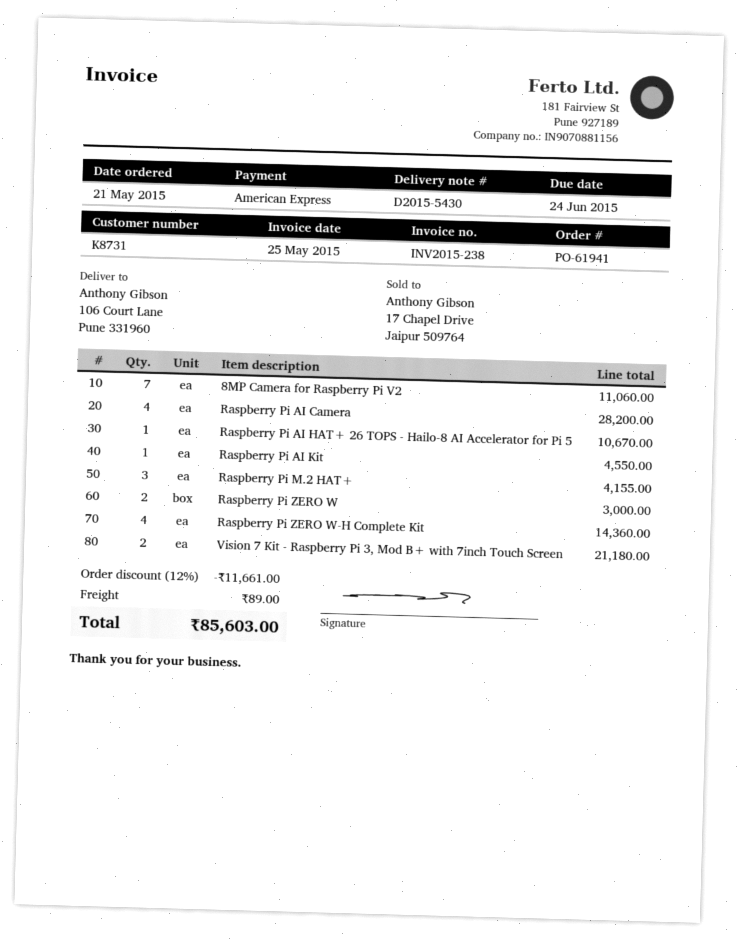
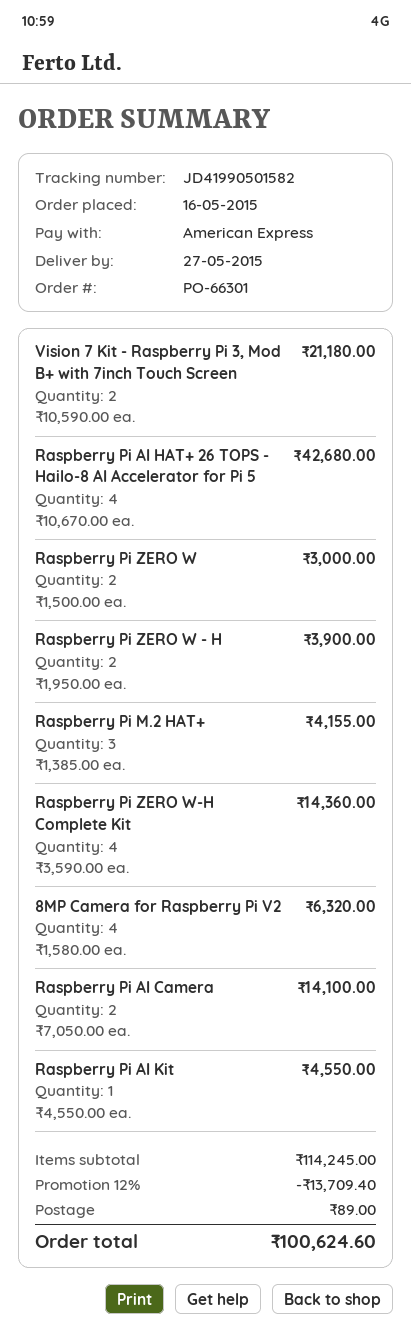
order number: PO-61941 -> PO-66301
order date: 2015-05-21 -> 2015-05-16
8MP Camera for Raspberry Pi V2: 7 for 11060.00 -> 4 for 6320.00
Raspberry Pi AI Camera: 4 for 28200.00 -> 2 for 14100.00
Raspberry Pi AI HAT+ 26 TOPS - Hailo-8 AI Accelerator for Pi 5: 1 for 10670.00 -> 4 for 42680.00
Raspberry Pi ZERO W - H: none -> 2 for 3900.00
discount: 12% = 11661.00 -> 12% = 13709.40
total: 85603.00 -> 100624.60

